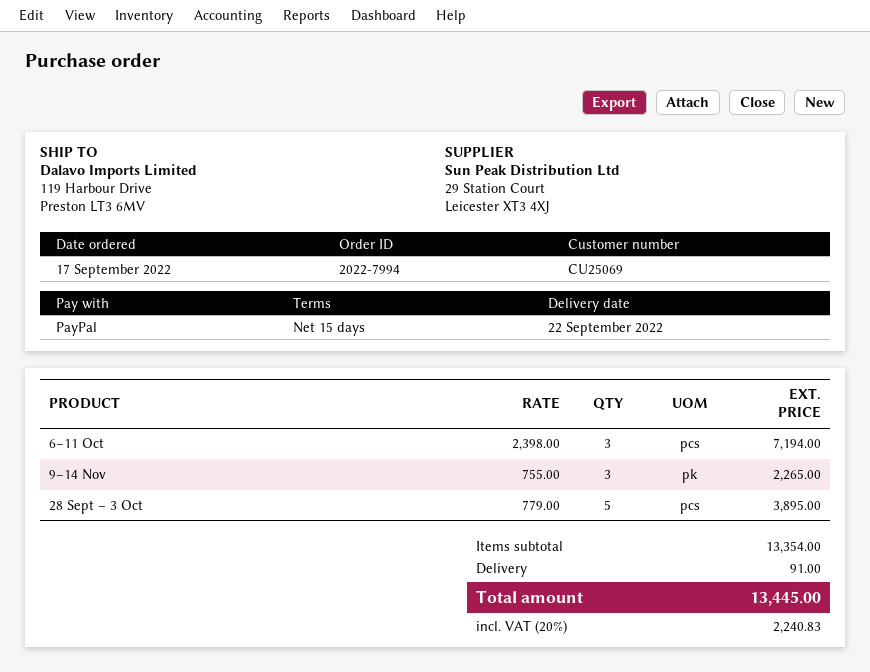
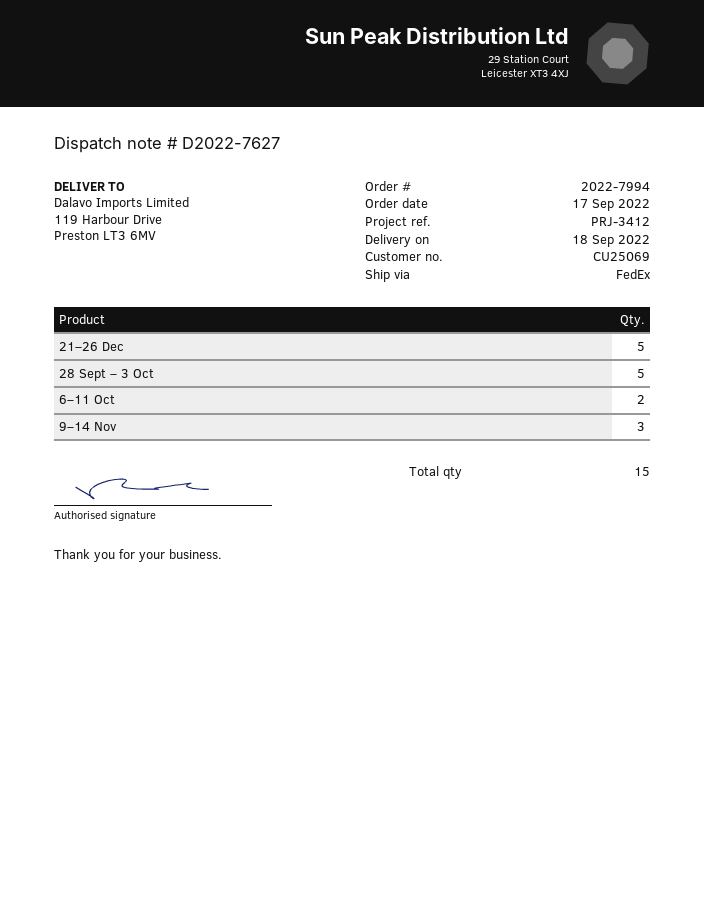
delivery date: 2022-09-22 -> 2022-09-18
6–11 Oct: 3 -> 2
21–26 Dec: none -> 5

